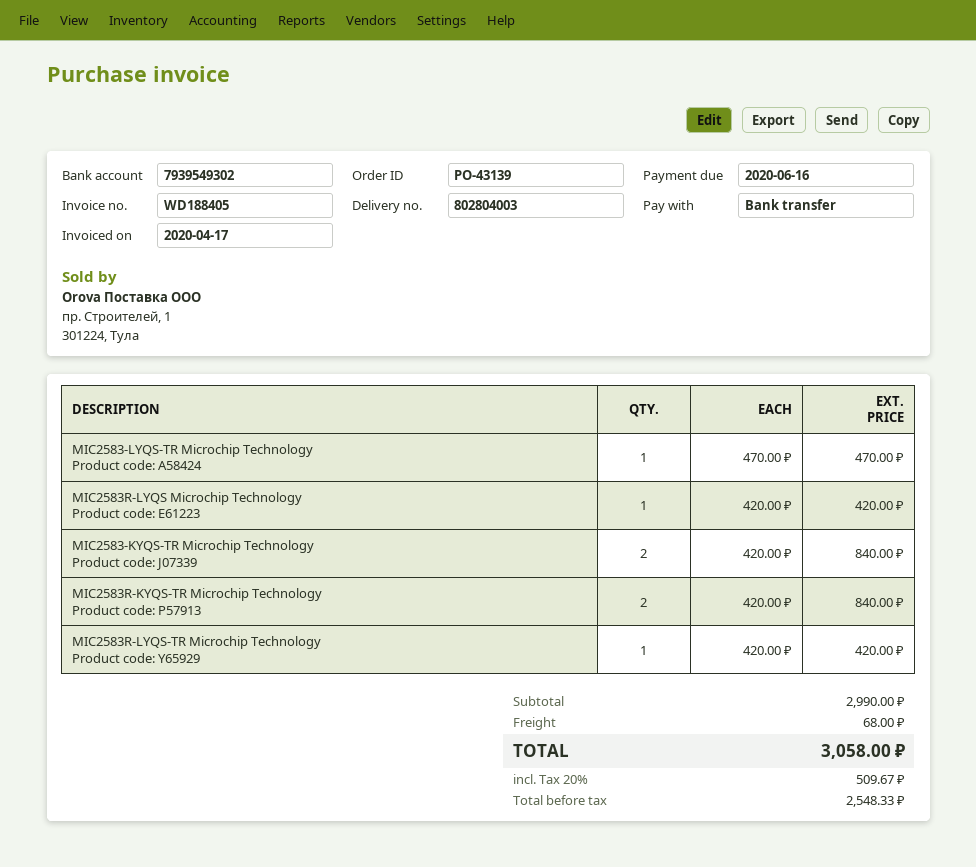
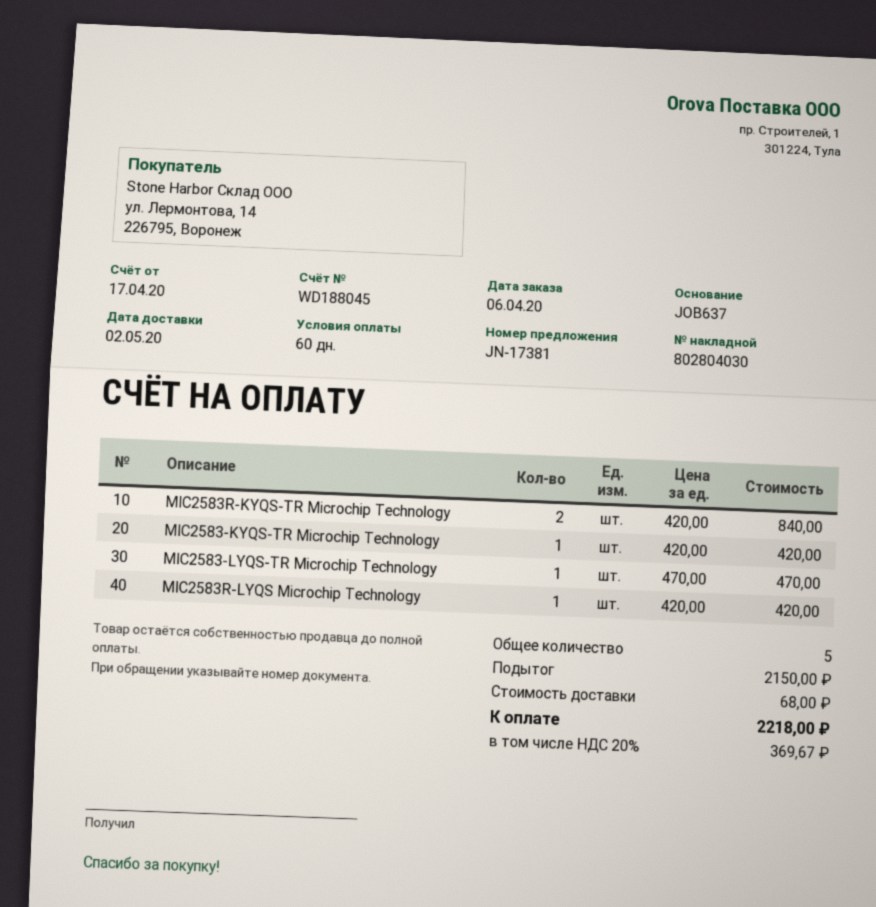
delivery note number: 802804003 -> 802804030
invoice number: WD188405 -> WD188045
MIC2583-KYQS-TR Microchip Technology: 2 x 420.00 = 840.00 -> 1 x 420.00 = 420.00
MIC2583R-LYQS-TR Microchip Technology: 1 x 420.00 = 420.00 -> none
subtotal: 2990.00 -> 2150.00
tax: 20% = 509.67 -> 20% = 369.67
total: 3058.00 -> 2218.00

